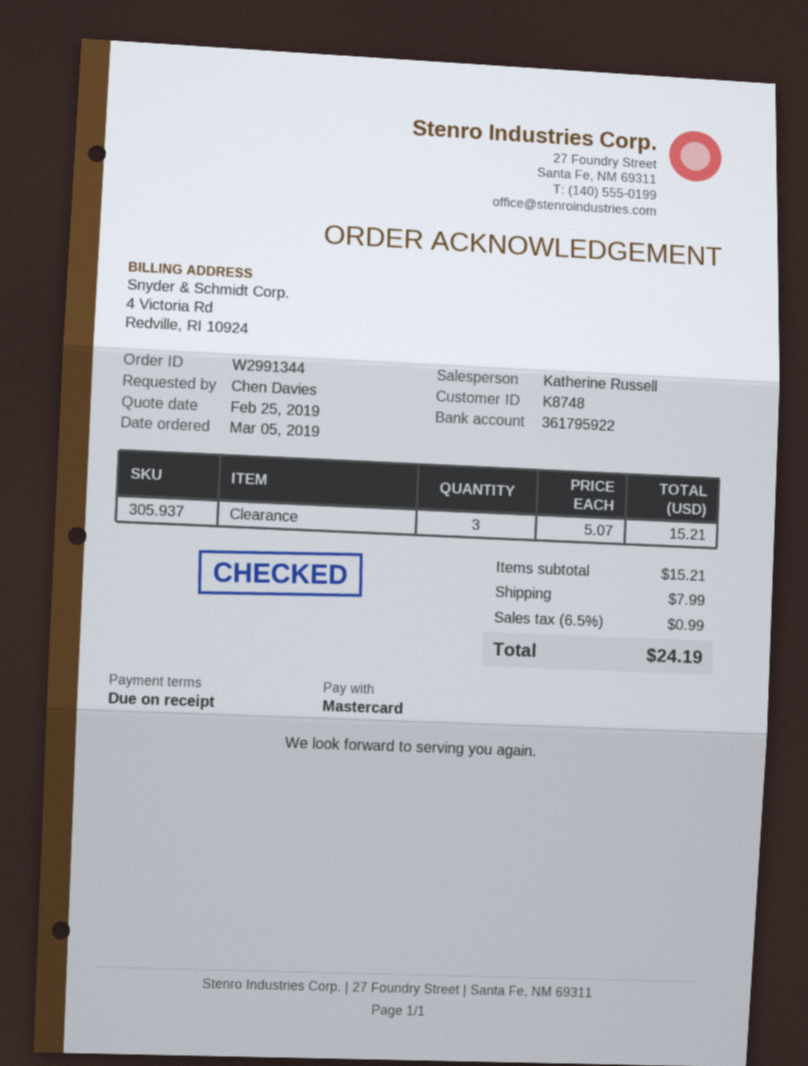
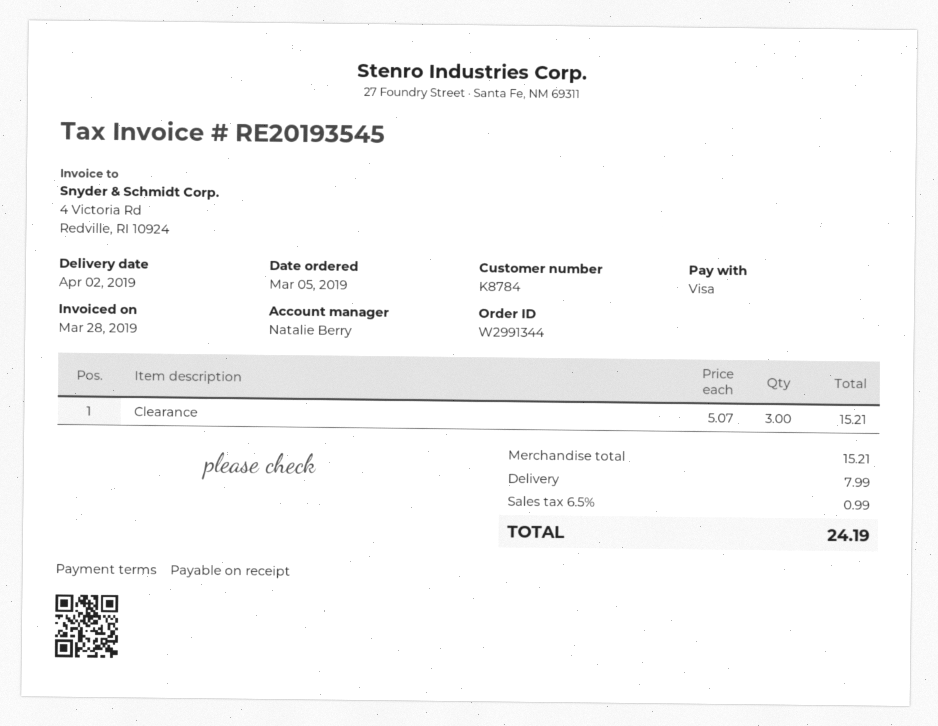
customer number: K8748 -> K8784
sales rep: Katherine Russell -> Natalie Berry
payment method: Mastercard -> Visa

